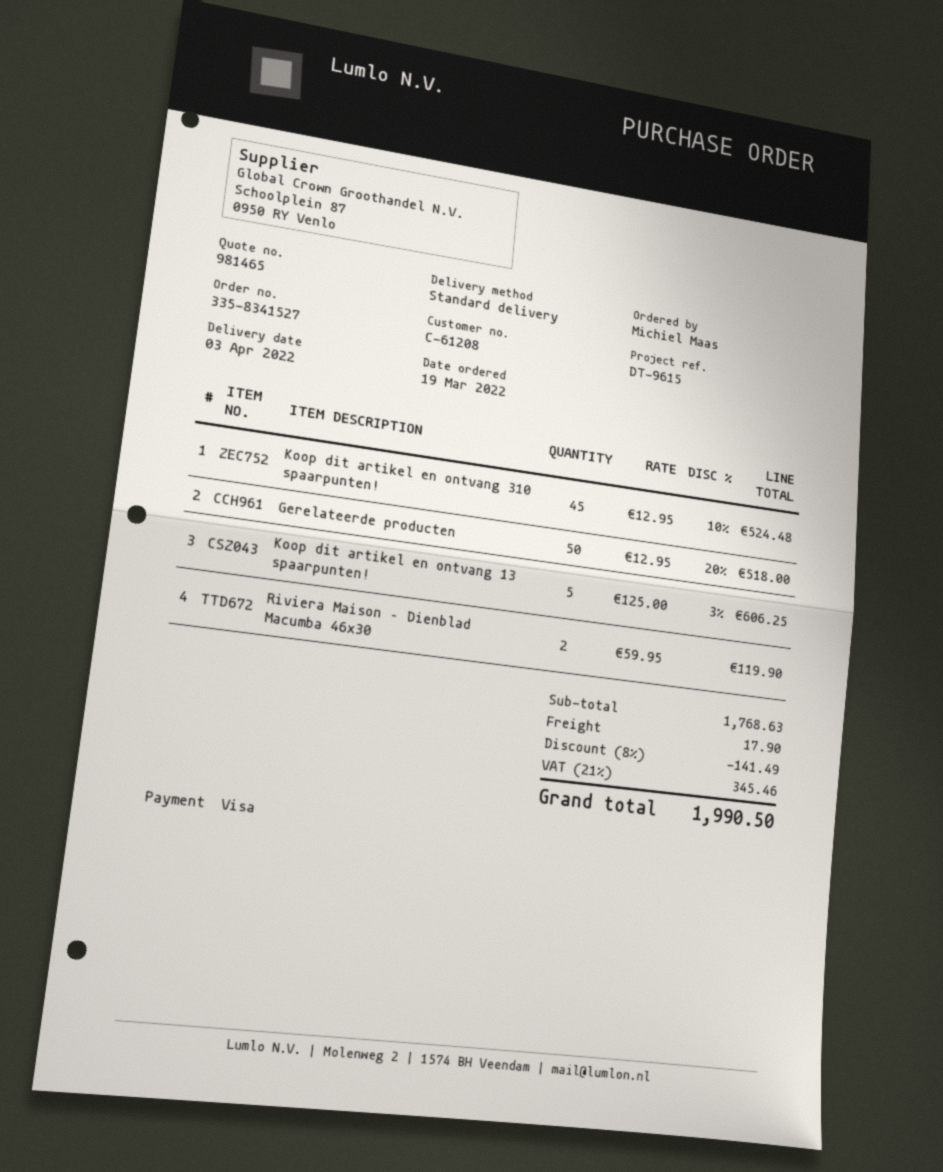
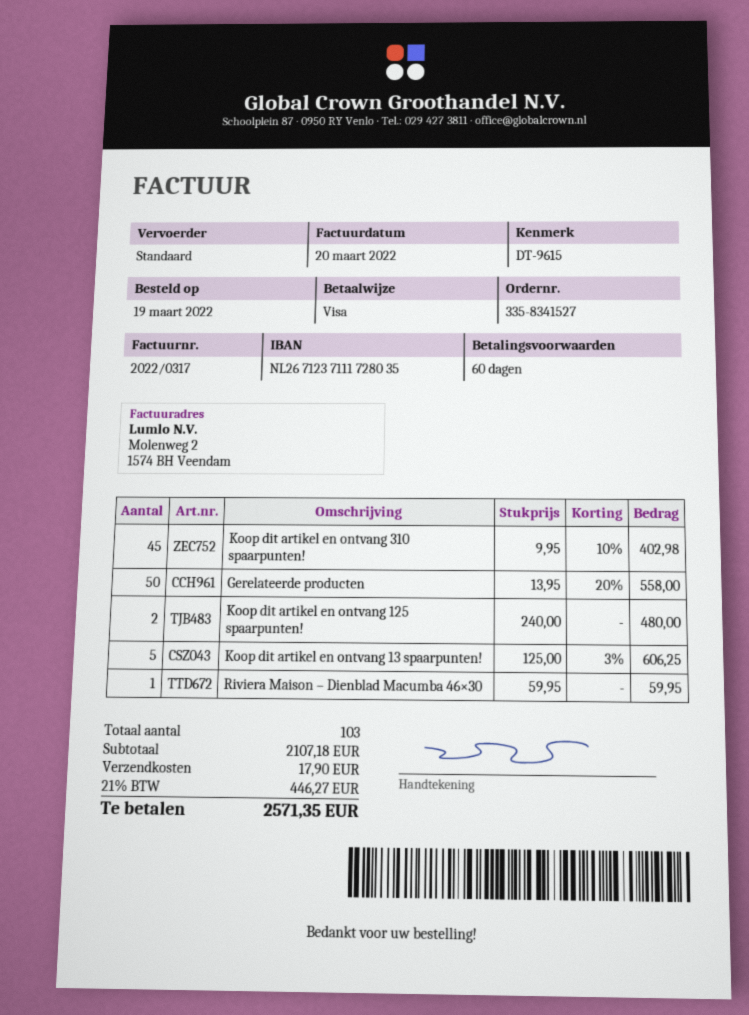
Koop dit artikel en ontvang 310 spaarpunten!: 45 x 12.95 - 10% = 524.48 -> 45 x 9.95 - 10% = 402.98
Gerelateerde producten: 50 x 12.95 - 20% = 518.00 -> 50 x 13.95 - 20% = 558.00
Riviera Maison – Dienblad Macumba 46×30: 2 x 59.95 = 119.90 -> 1 x 59.95 = 59.95
Koop dit artikel en ontvang 125 spaarpunten!: none -> 2 x 240.00 = 480.00
subtotal: 1768.63 -> 2107.18
discount: 8% = 141.49 -> none
tax: 21% = 345.46 -> 21% = 446.27
total: 1990.50 -> 2571.35

